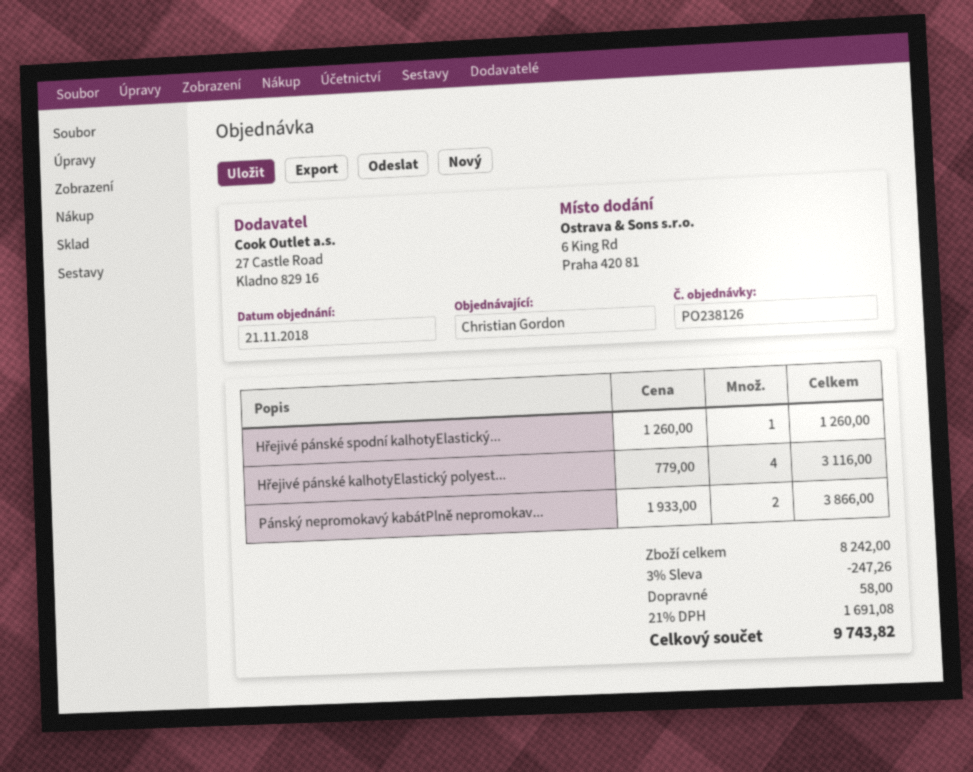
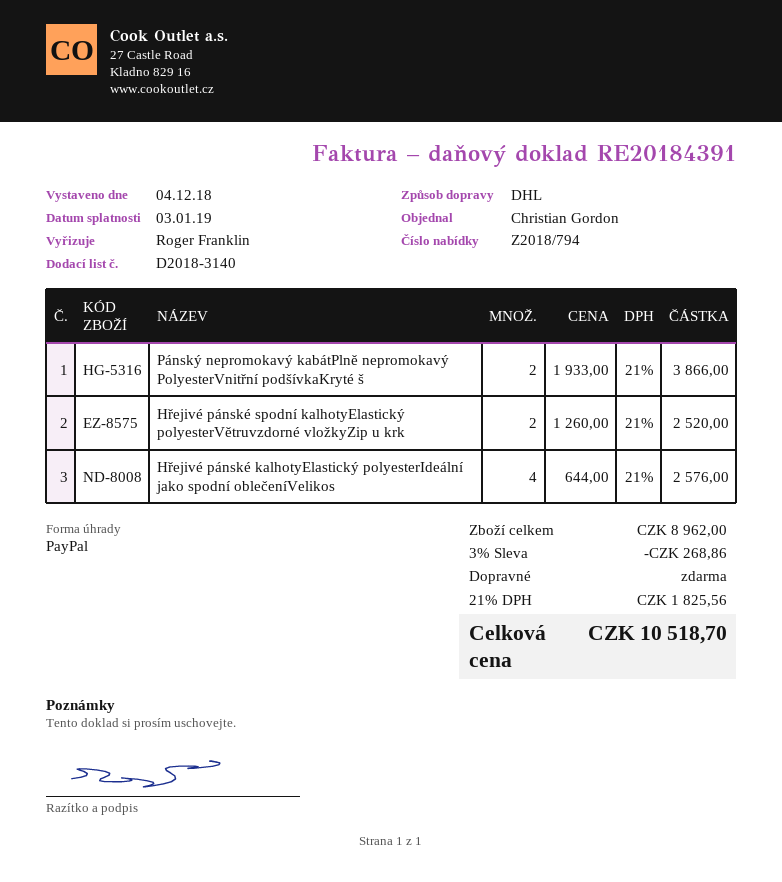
Hřejivé pánské spodní kalhotyElastický...: 1 x 1260.00 = 1260.00 -> 2 x 1260.00 = 2520.00
Hřejivé pánské kalhotyElastický polyest...: 4 x 779.00 = 3116.00 -> 4 x 644.00 = 2576.00
subtotal: 8242.00 -> 8962.00
discount: 3% = 247.26 -> 3% = 268.86
shipping: 58.00 -> 0.00
tax: 21% = 1691.08 -> 21% = 1825.56
total: 9743.82 -> 10518.70

